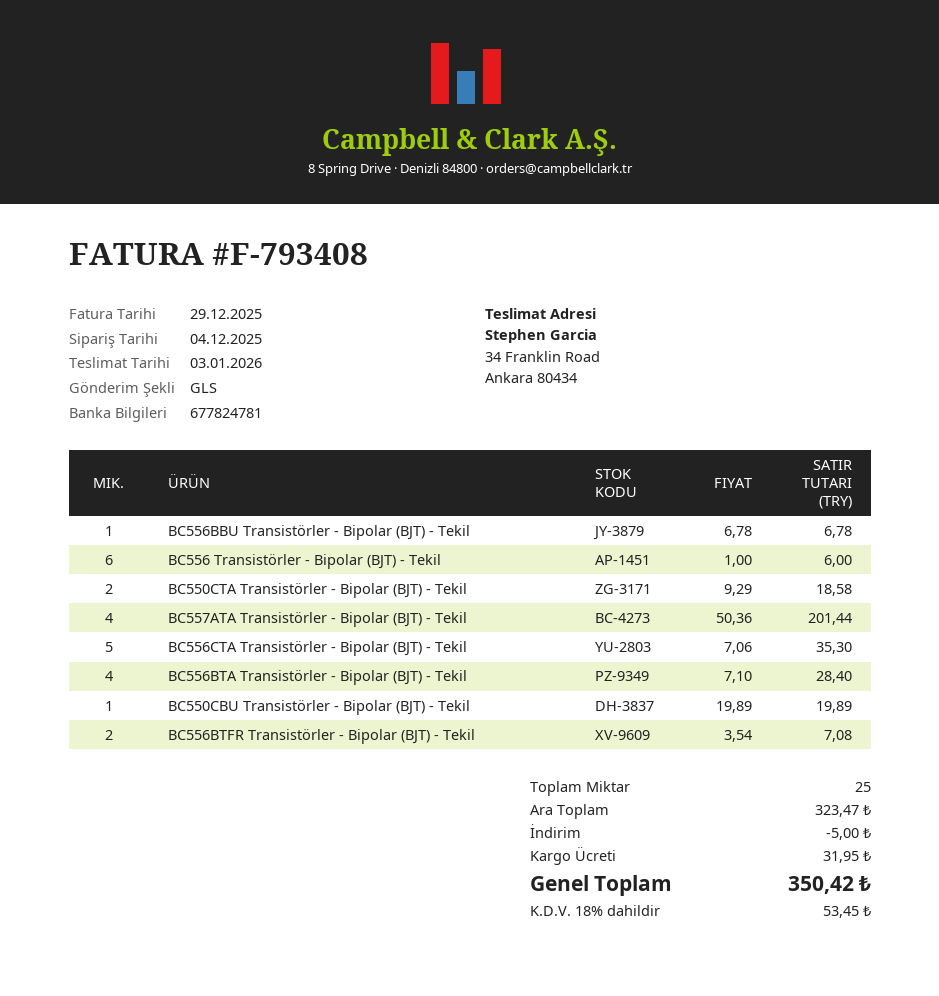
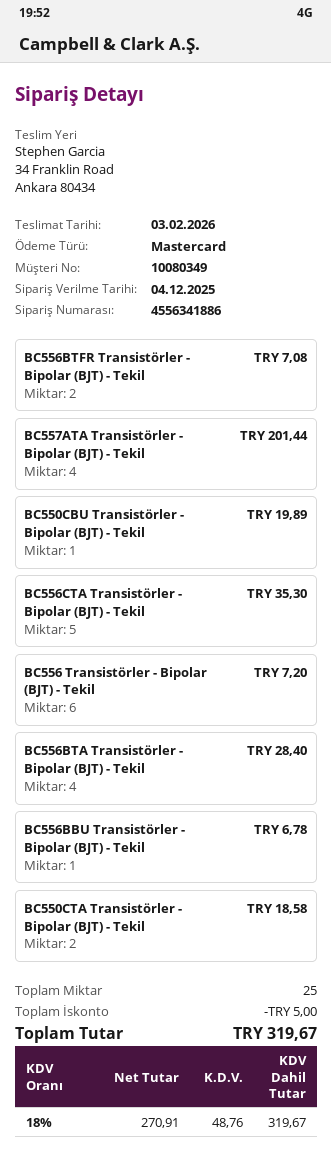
delivery date: 2026-01-03 -> 2026-02-03
BC556 Transistörler - Bipolar (BJT) - Tekil: 6 for 6.00 -> 6 for 7.20
shipping: 31.95 -> none
tax: 18% = 53.45 -> 18% = 48.76
total: 350.42 -> 319.67

